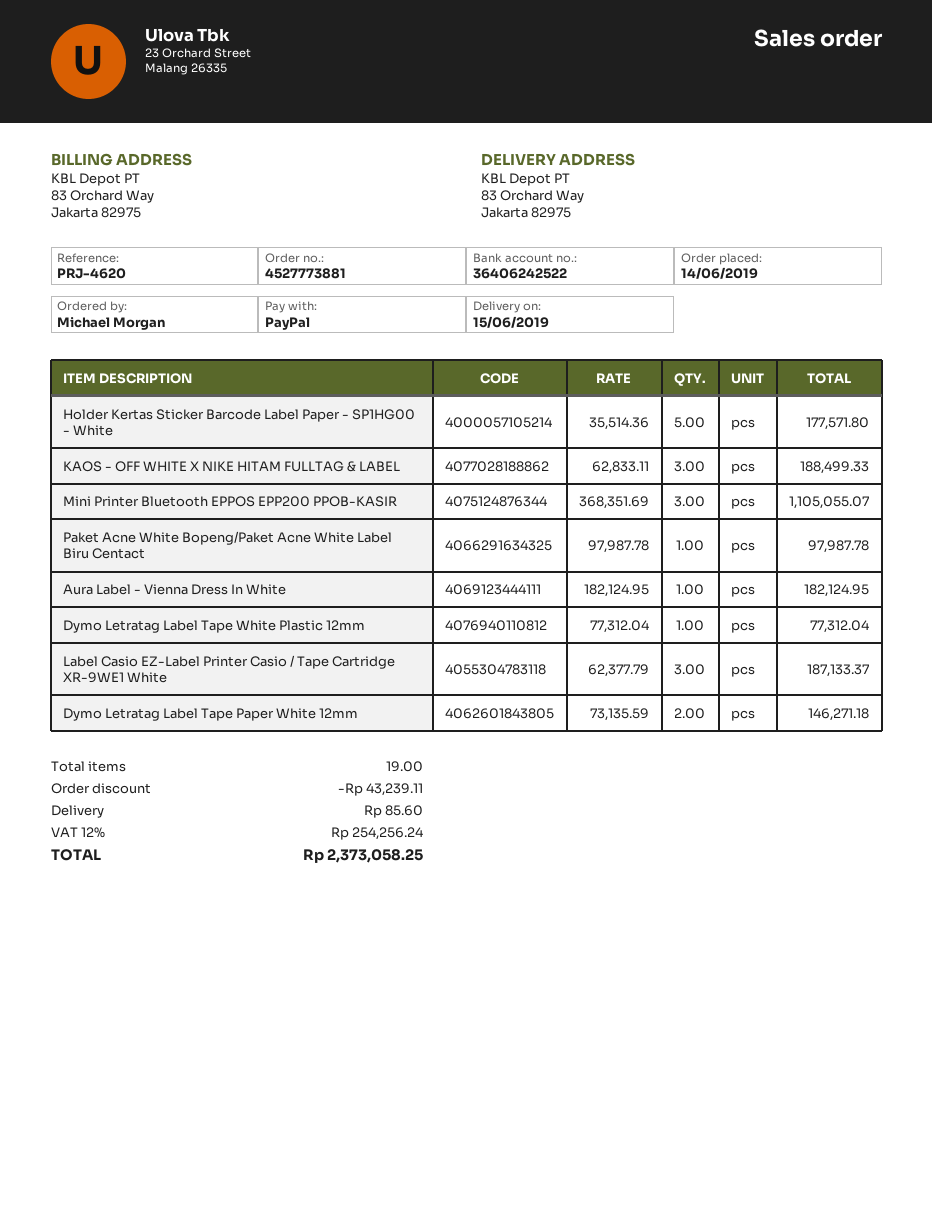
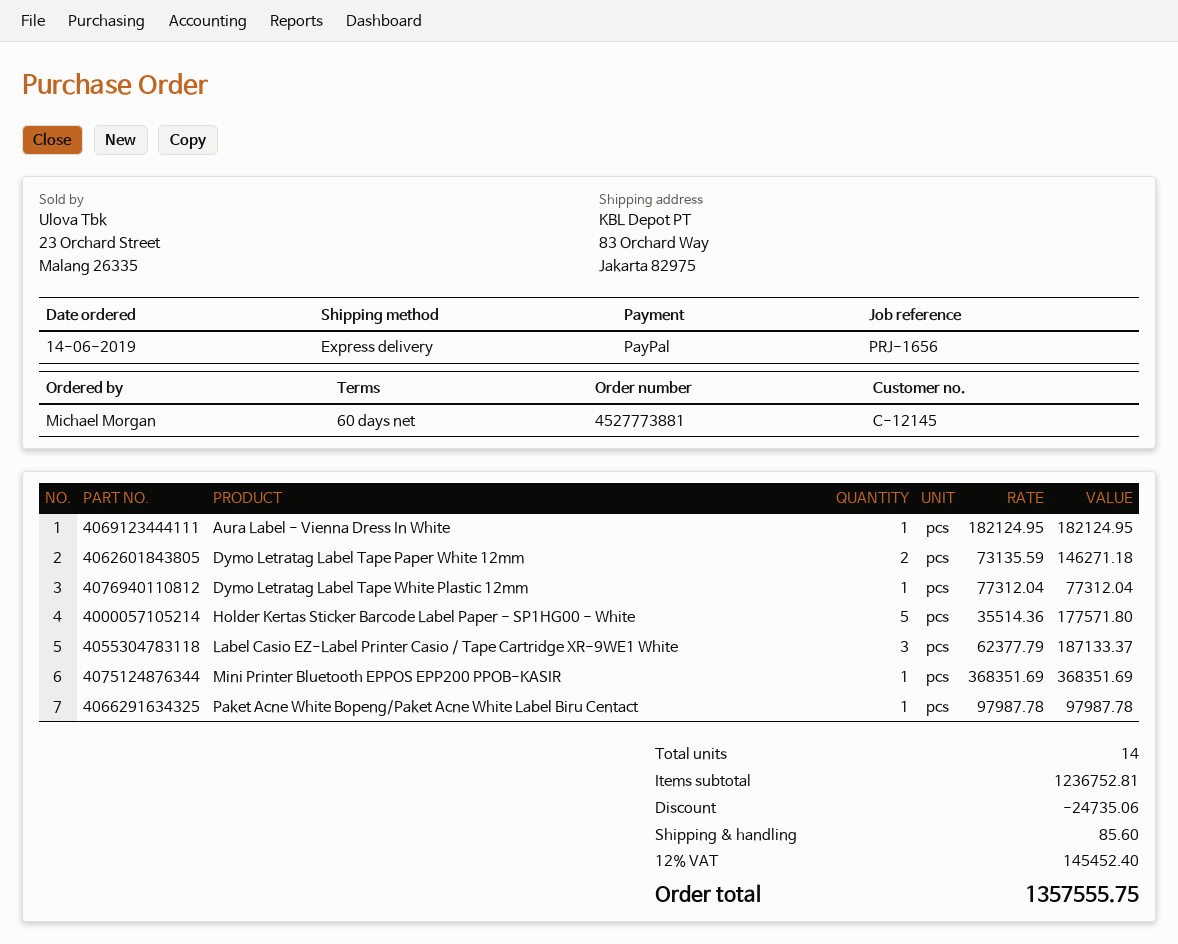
reference: PRJ-4620 -> PRJ-1656
KAOS - OFF WHITE X NIKE HITAM FULLTAG & LABEL: 3 x 62833.11 = 188499.33 -> none
Mini Printer Bluetooth EPPOS EPP200 PPOB-KASIR: 3 x 368351.69 = 1105055.07 -> 1 x 368351.69 = 368351.69
total quantity: 19 -> 14
discount: 43239.11 -> 24735.06
tax: 12% = 254256.24 -> 12% = 145452.40
total: 2373058.25 -> 1357555.75

